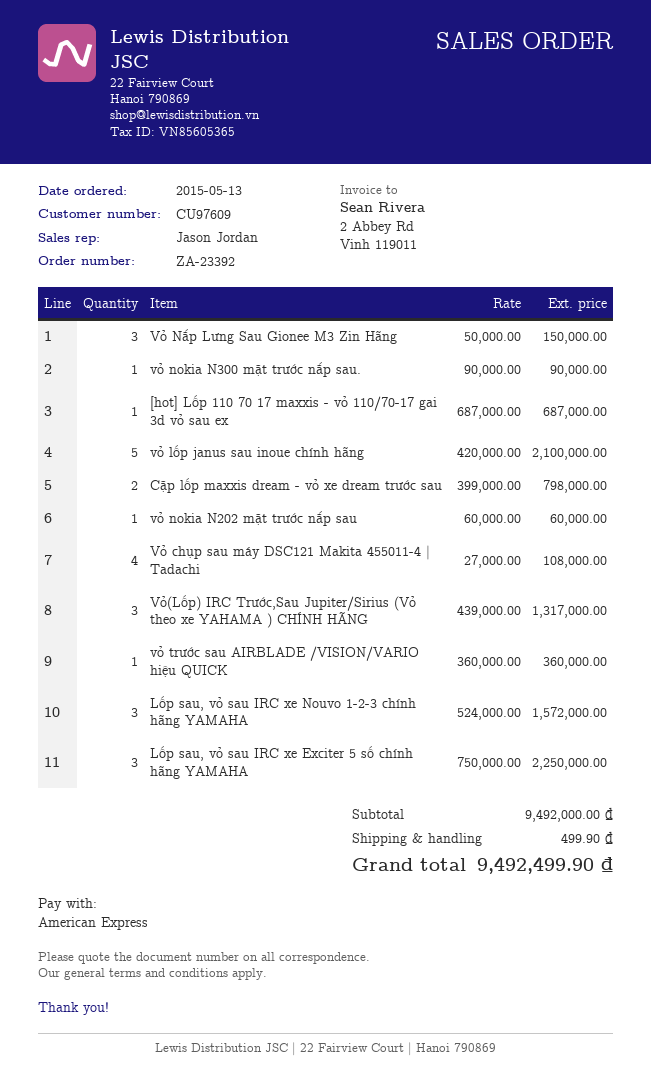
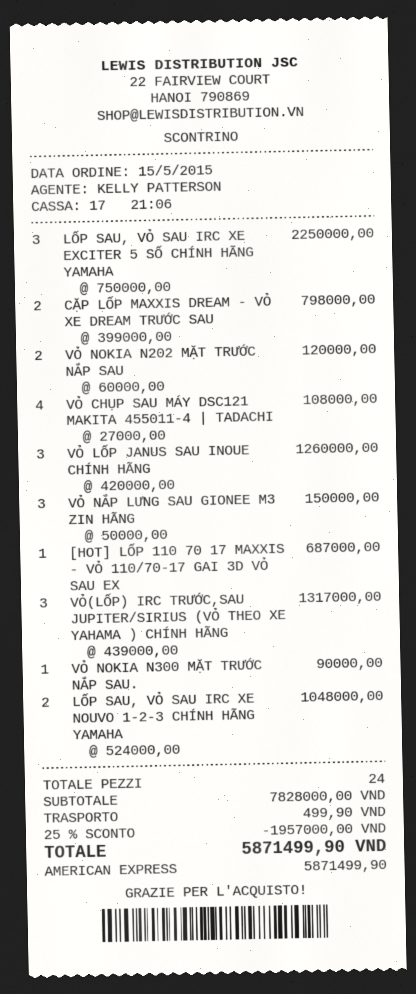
order date: 2015-05-13 -> 2015-05-15
sales rep: Jason Jordan -> KELLY PATTERSON
vỏ lốp janus sau inoue chính hãng: 5 x 420000.00 = 2100000.00 -> 3 x 420000.00 = 1260000.00
vỏ nokia N202 mặt trước nắp sau: 1 x 60000.00 = 60000.00 -> 2 x 60000.00 = 120000.00
vỏ trước sau AIRBLADE /VISION/VARIO hiệu QUICK: 1 x 360000.00 = 360000.00 -> none
Lốp sau, vỏ sau IRC xe Nouvo 1-2-3 chính hãng YAMAHA: 3 x 524000.00 = 1572000.00 -> 2 x 524000.00 = 1048000.00
subtotal: 9492000.00 -> 7828000.00
discount: none -> 25% = 1957000.00
total: 9492499.90 -> 5871499.90

